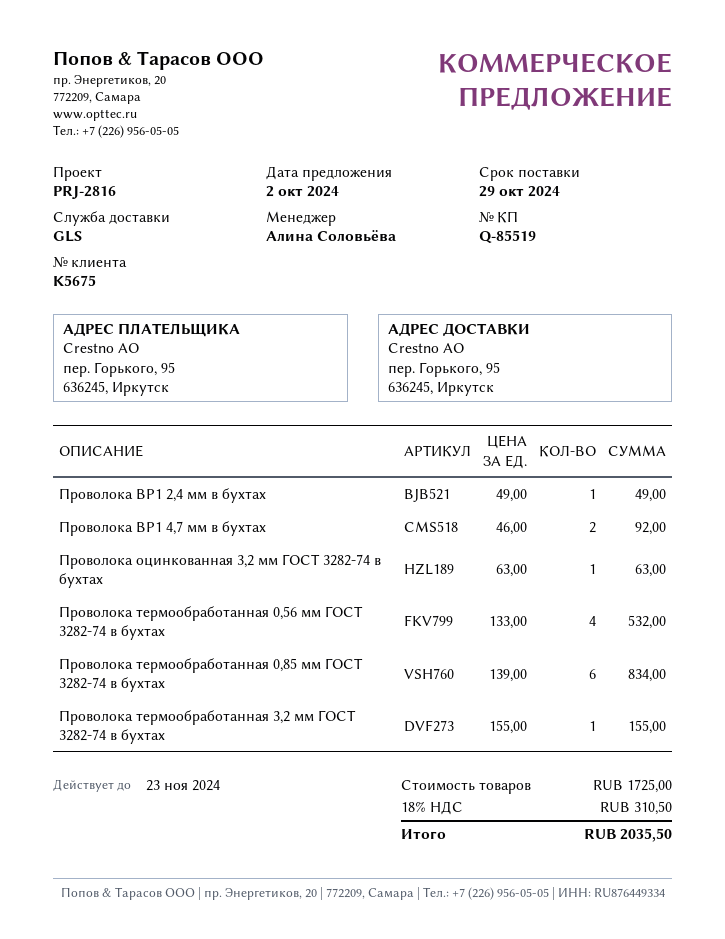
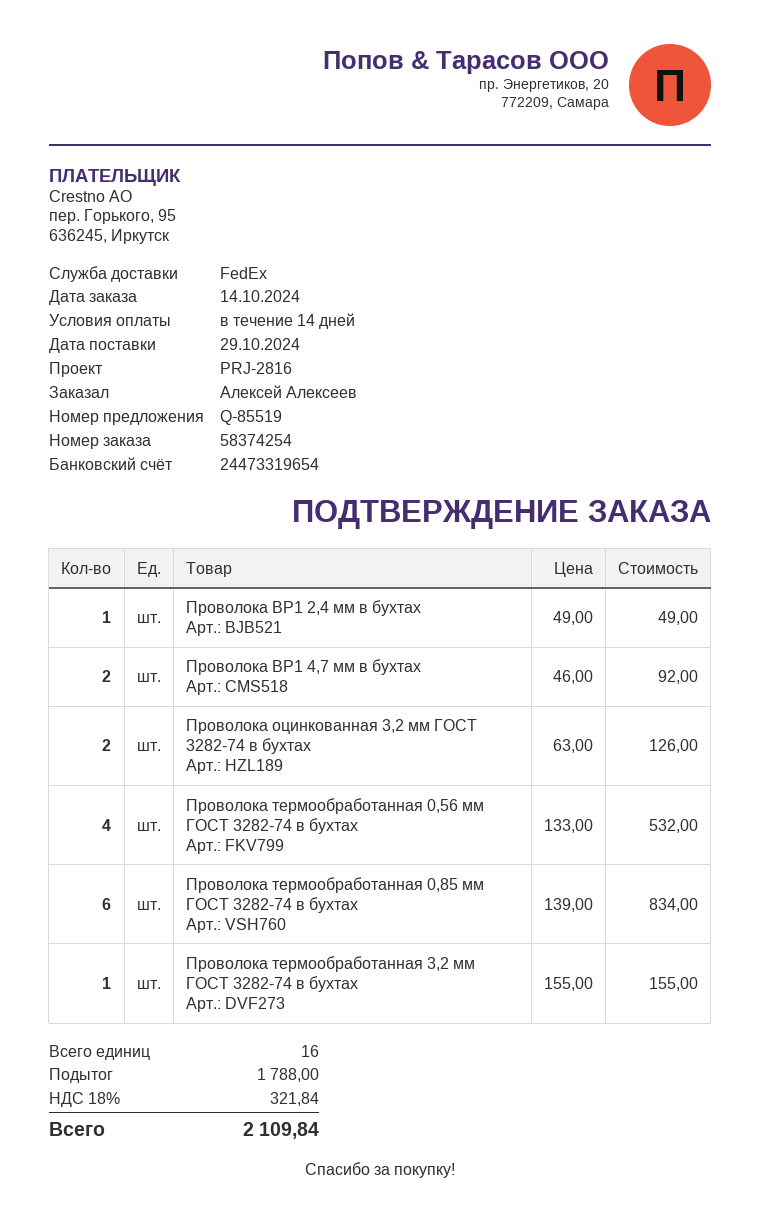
shipping method: GLS -> FedEx
Проволока оцинкованная 3,2 мм ГОСТ 3282-74 в бухтах: 1 x 63.00 = 63.00 -> 2 x 63.00 = 126.00
subtotal: 1725.00 -> 1788.00
tax: 18% = 310.50 -> 18% = 321.84
total: 2035.50 -> 2109.84

